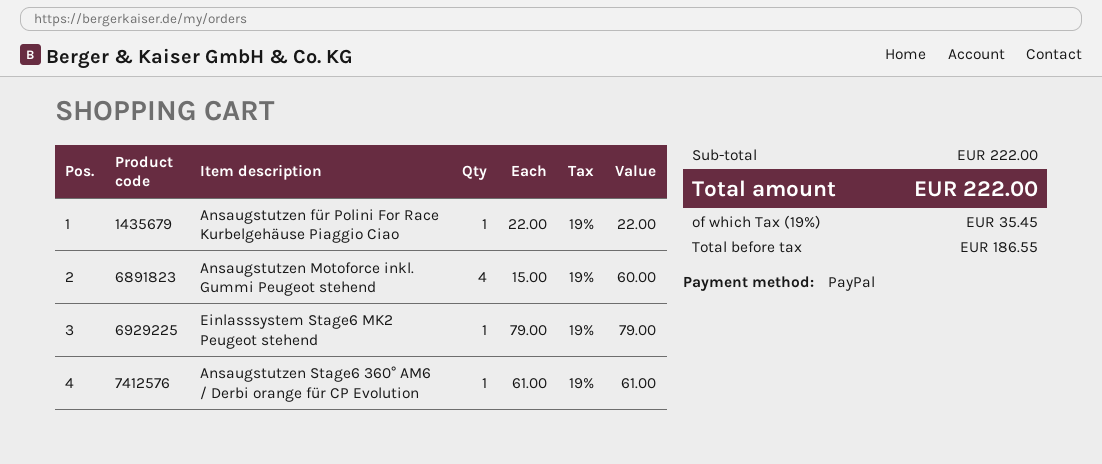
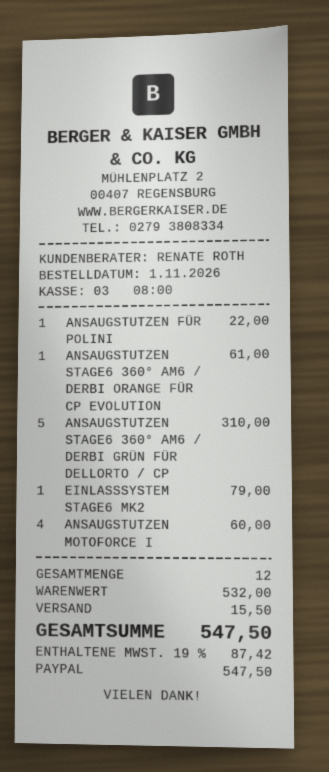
ANSAUGSTUTZEN STAGE6 360° AM6 / DERBI GRÜN FÜR DELLORTO / CP: none -> 5 for 310.00
subtotal: 222.00 -> 532.00
shipping: none -> 15.50
tax: 19% = 35.45 -> 19% = 87.42
total: 222.00 -> 547.50

